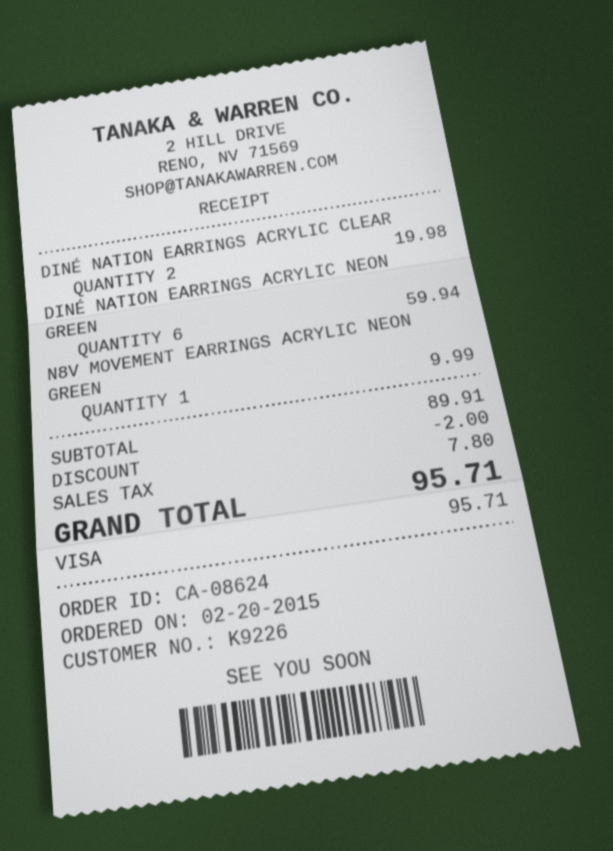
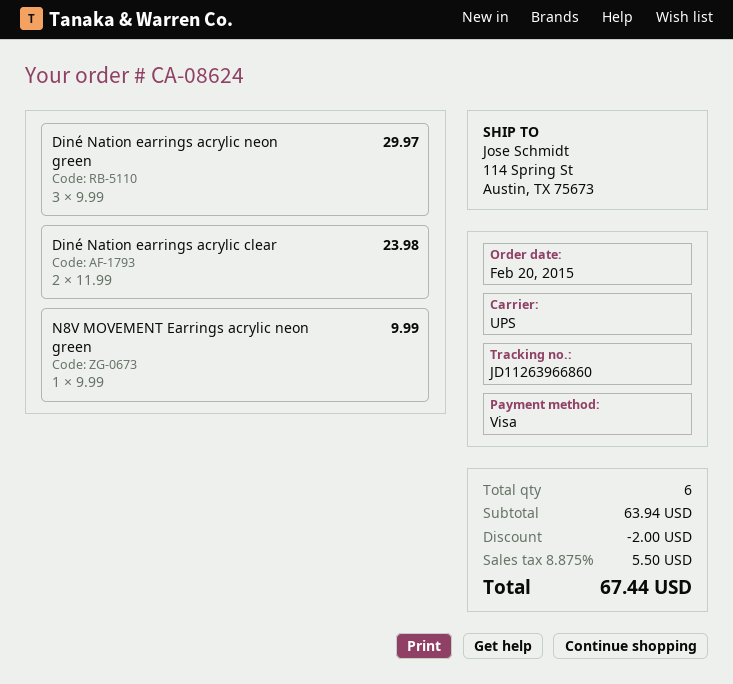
DINÉ NATION EARRINGS ACRYLIC CLEAR: 2 for 19.98 -> 2 for 23.98
DINÉ NATION EARRINGS ACRYLIC NEON GREEN: 6 for 59.94 -> 3 for 29.97
subtotal: 89.91 -> 63.94
tax: 7.80 -> 5.50
total: 95.71 -> 67.44

